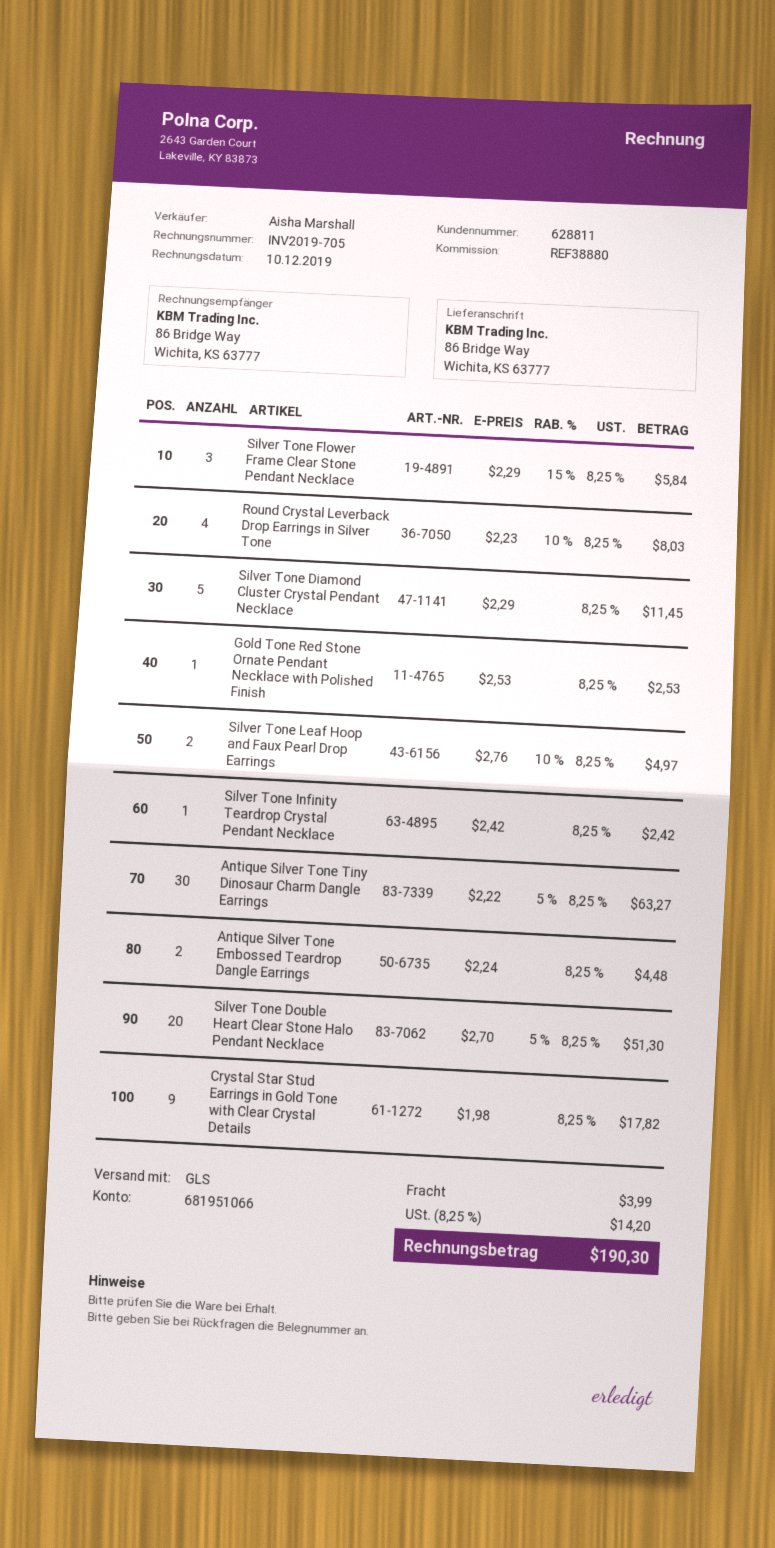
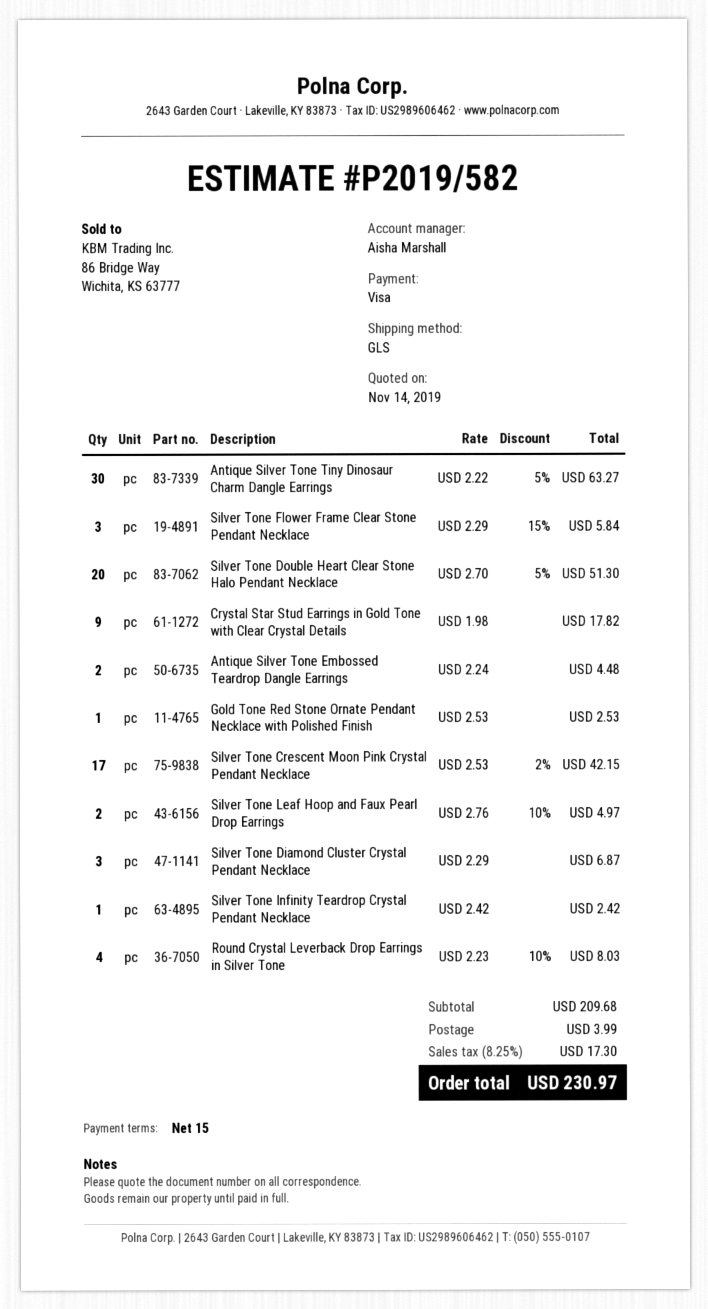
Silver Tone Diamond Cluster Crystal Pendant Necklace: 5 x 2.29 = 11.45 -> 3 x 2.29 = 6.87
Silver Tone Crescent Moon Pink Crystal Pendant Necklace: none -> 17 x 2.53 - 2% = 42.15
tax: 8.25% = 14.20 -> 8.25% = 17.30
total: 190.30 -> 230.97

